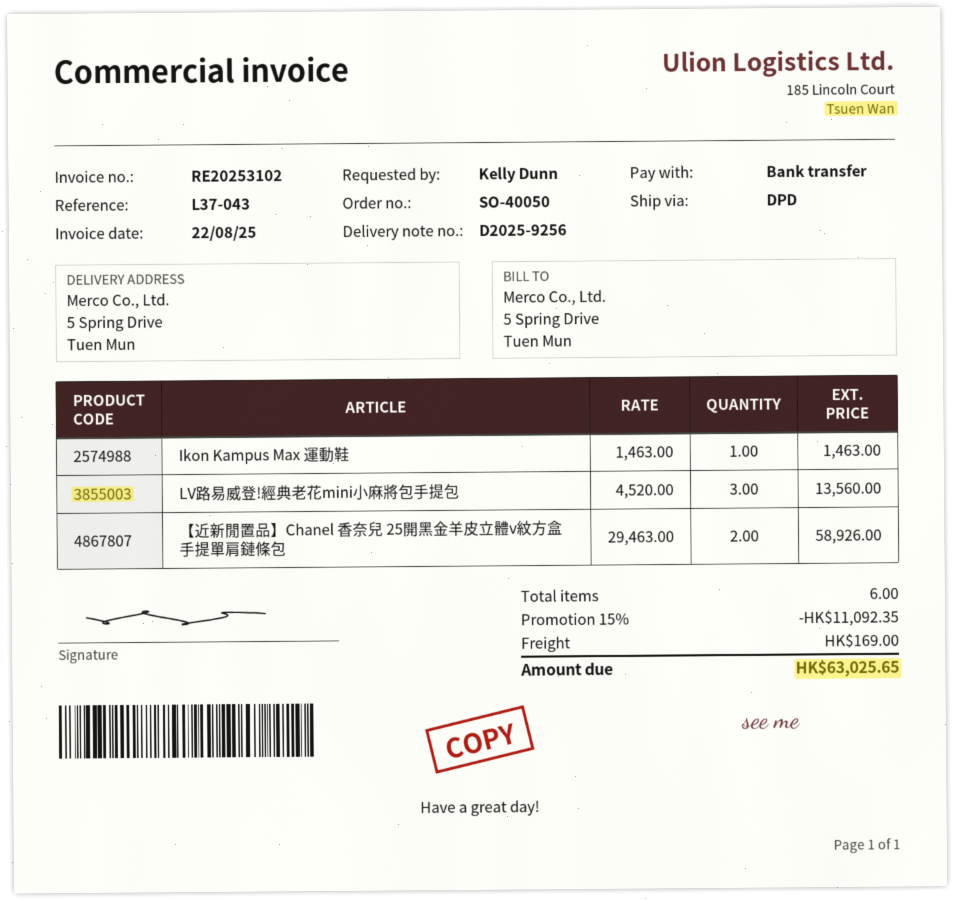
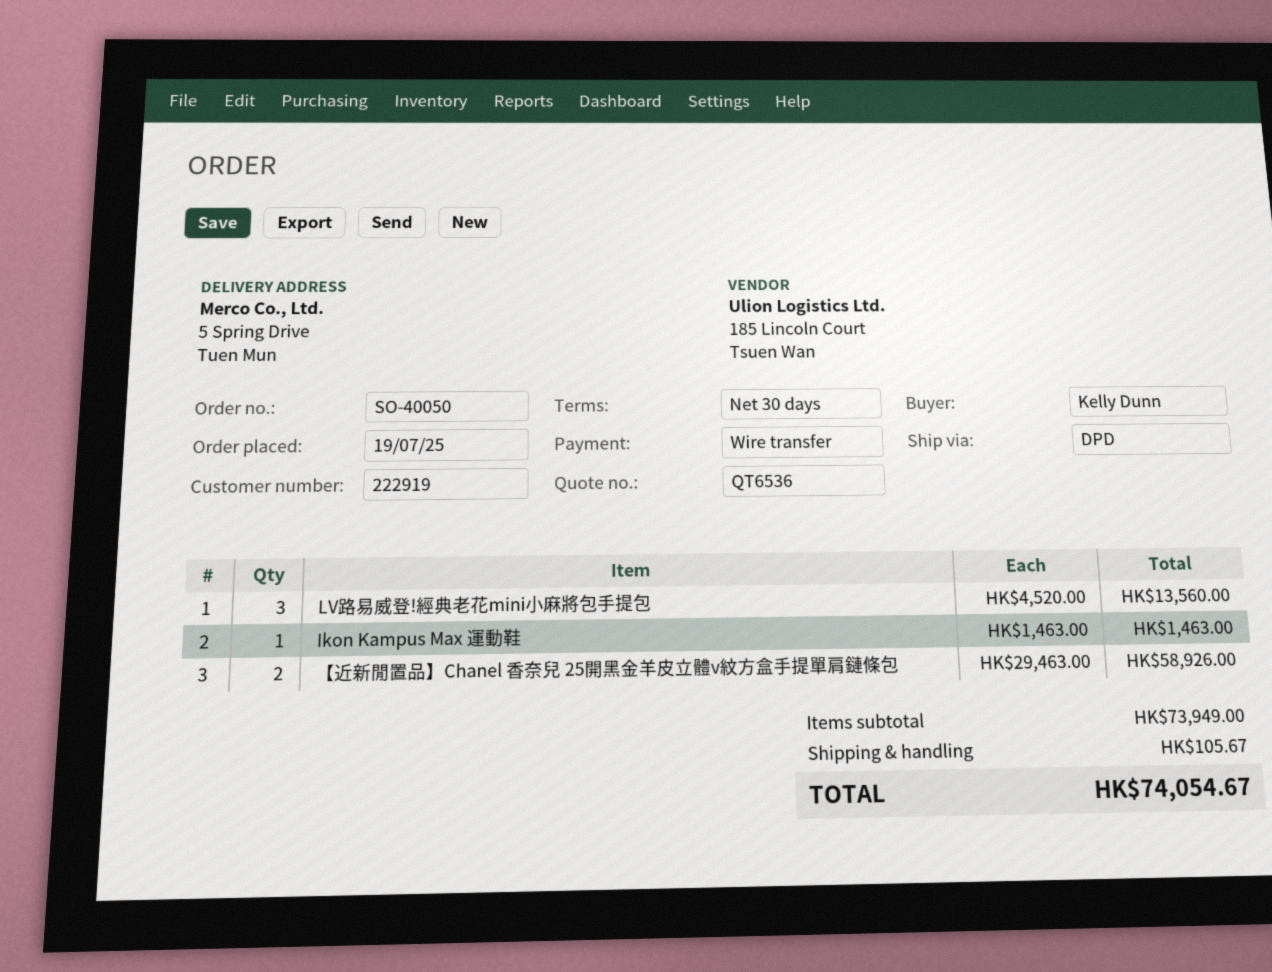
discount: 15% = 11092.35 -> none
shipping: 169.00 -> 105.67
total: 63025.65 -> 74054.67

